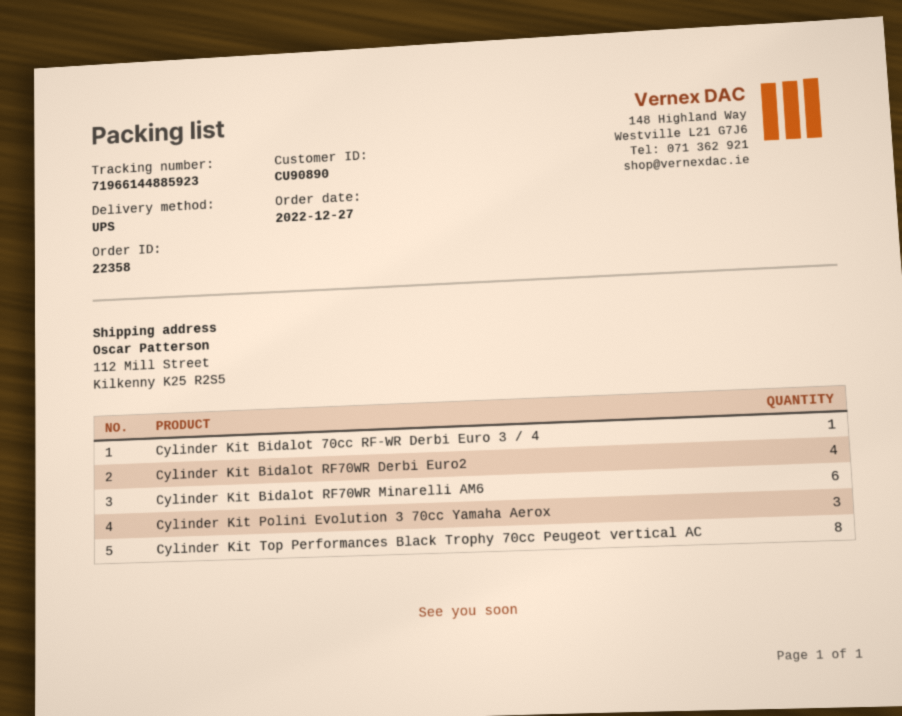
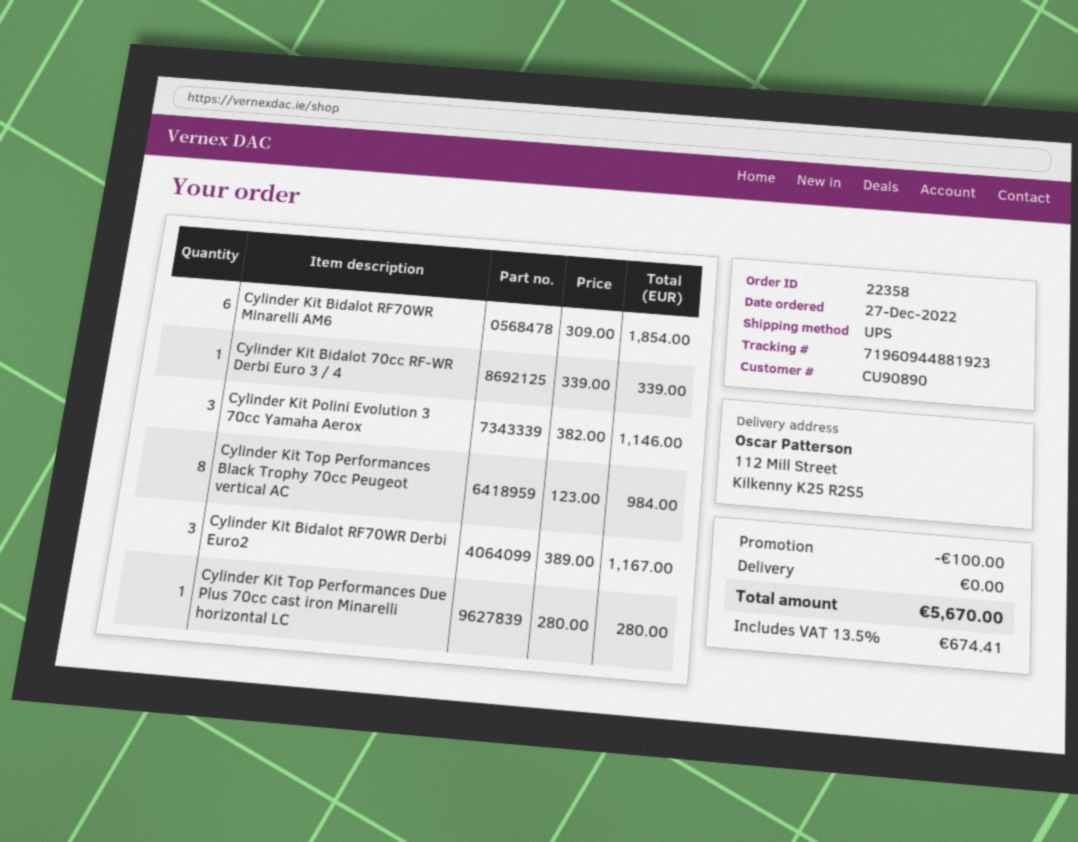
tracking number: 71966144885923 -> 71960944881923
Cylinder Kit Bidalot RF70WR Derbi Euro2: 4 -> 3
Cylinder Kit Top Performances Due Plus 70cc cast iron Minarelli horizontal LC: none -> 1

